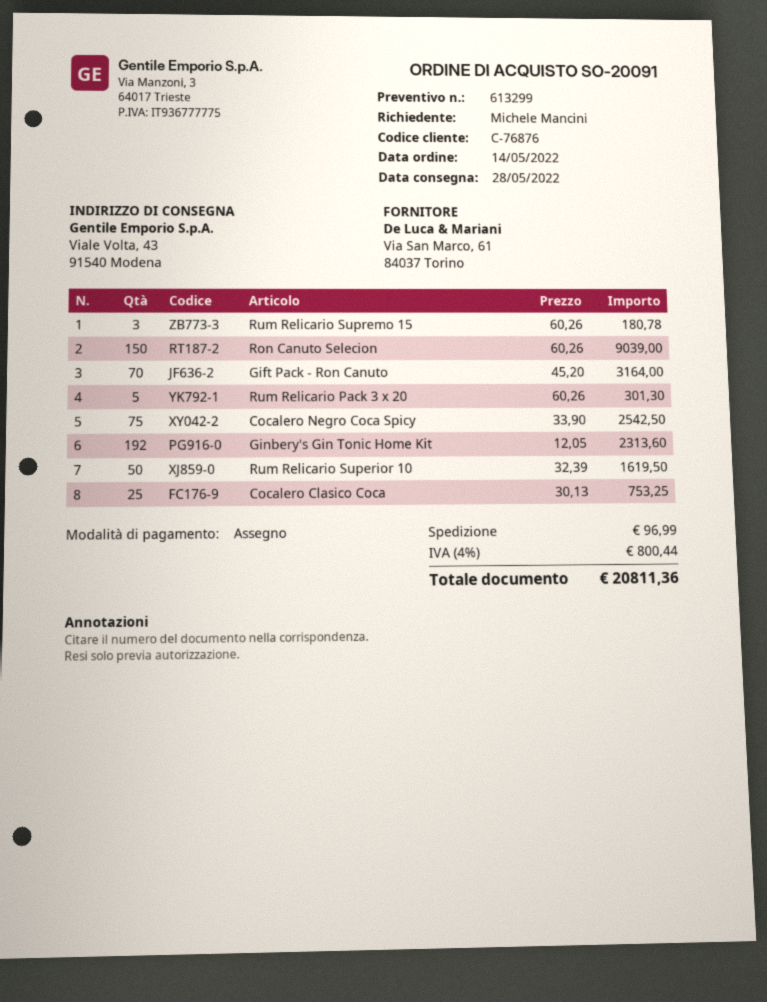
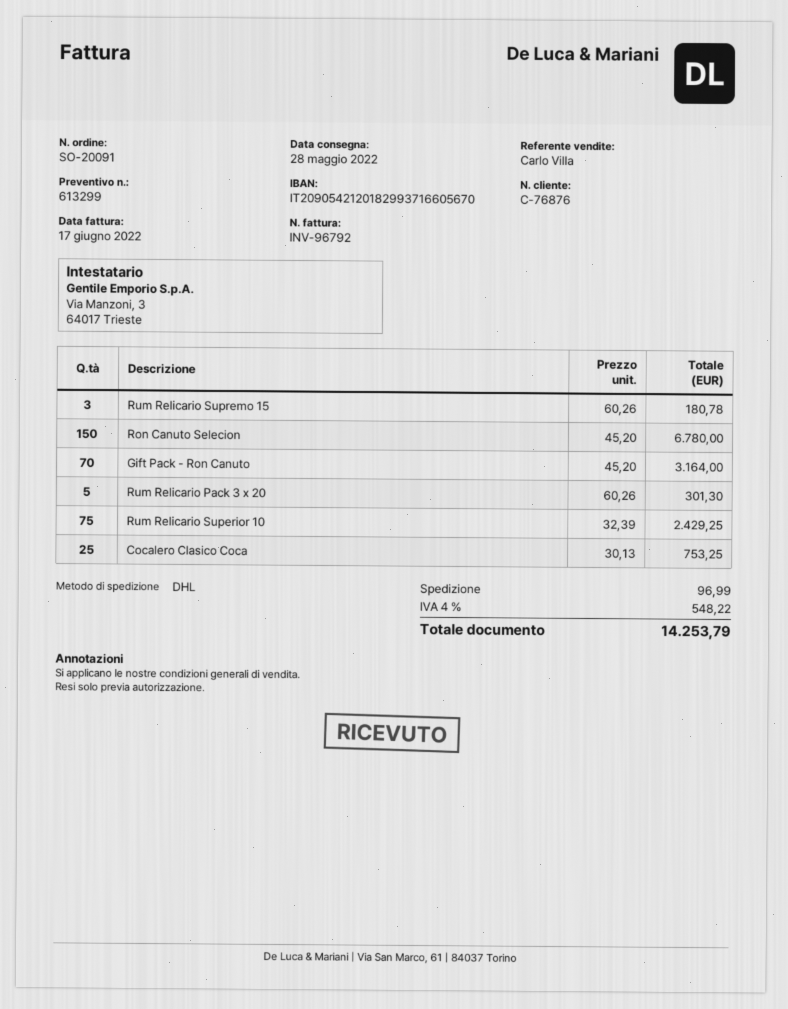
Ron Canuto Selecion: 150 x 60.26 = 9039.00 -> 150 x 45.20 = 6780.00
Cocalero Negro Coca Spicy: 75 x 33.90 = 2542.50 -> none
Ginbery's Gin Tonic Home Kit: 192 x 12.05 = 2313.60 -> none
Rum Relicario Superior 10: 50 x 32.39 = 1619.50 -> 75 x 32.39 = 2429.25
tax: 4% = 800.44 -> 4% = 548.22
total: 20811.36 -> 14253.79

